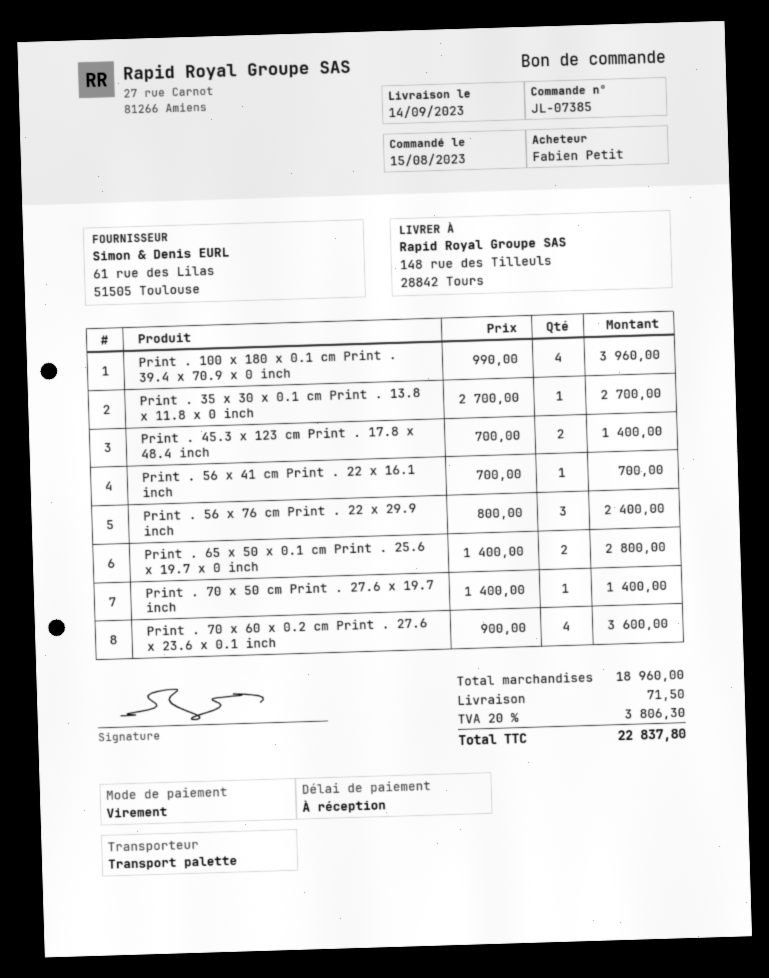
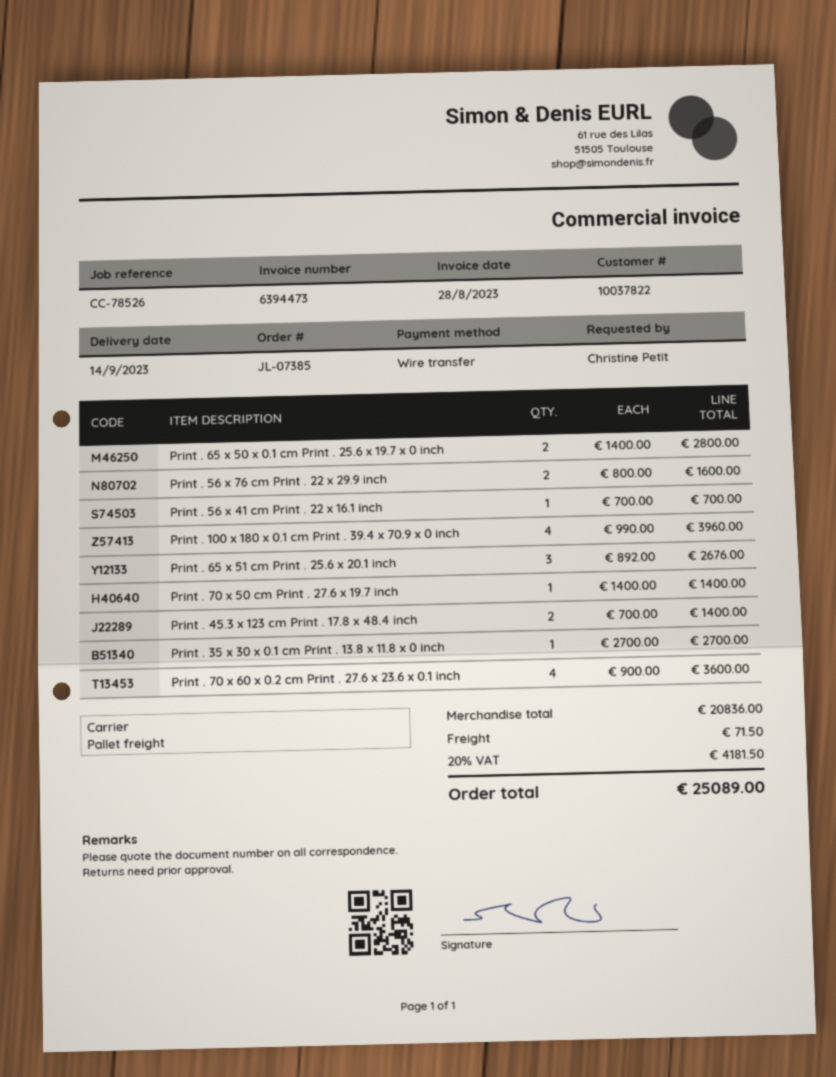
ordered by: Fabien Petit -> Christine Petit
Print . 56 x 76 cm Print . 22 x 29.9 inch: 3 x 800.00 = 2400.00 -> 2 x 800.00 = 1600.00
Print . 65 x 51 cm Print . 25.6 x 20.1 inch: none -> 3 x 892.00 = 2676.00
subtotal: 18960.00 -> 20836.00
tax: 20% = 3806.30 -> 20% = 4181.50
total: 22837.80 -> 25089.00

